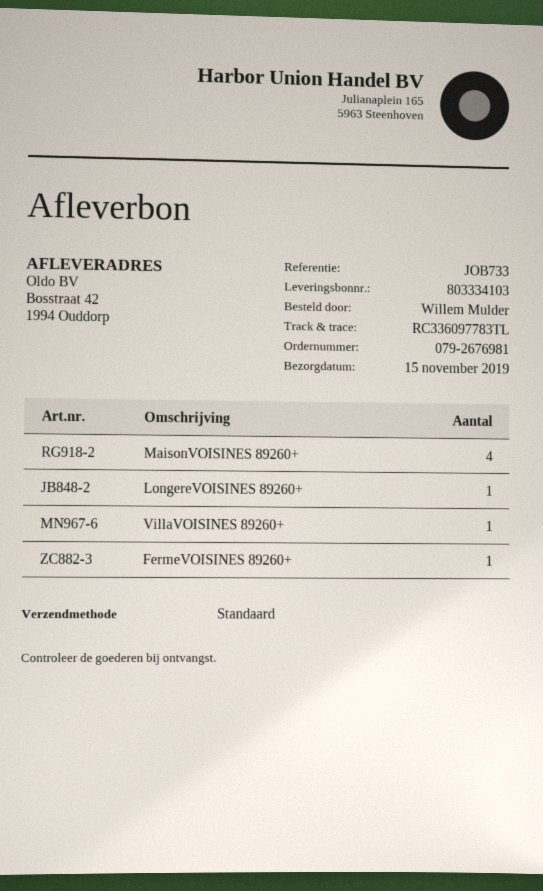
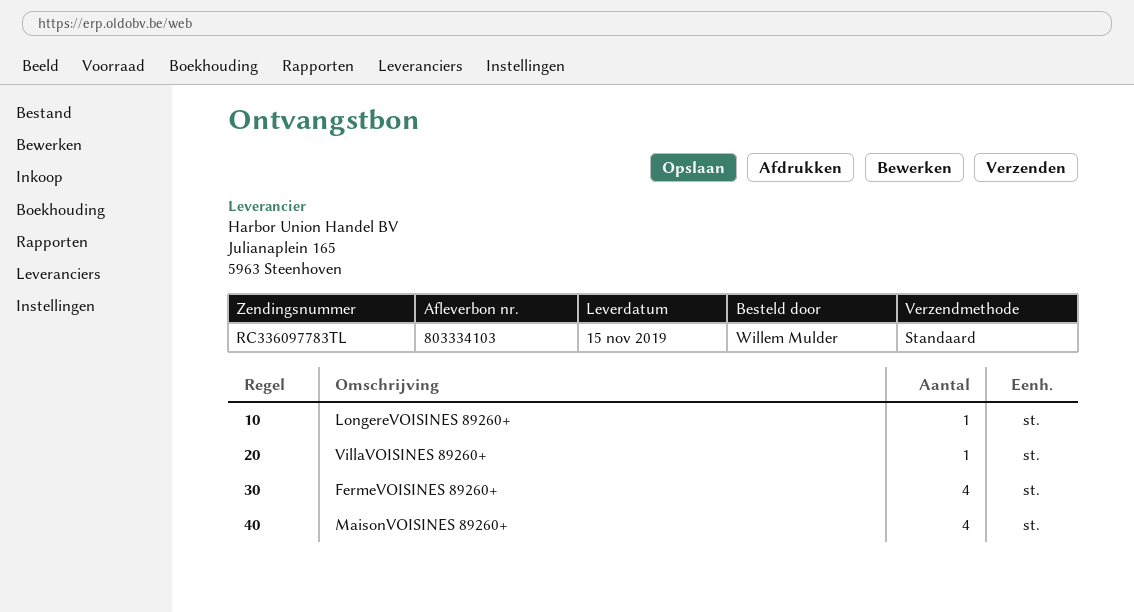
FermeVOISINES 89260+: 1 -> 4

